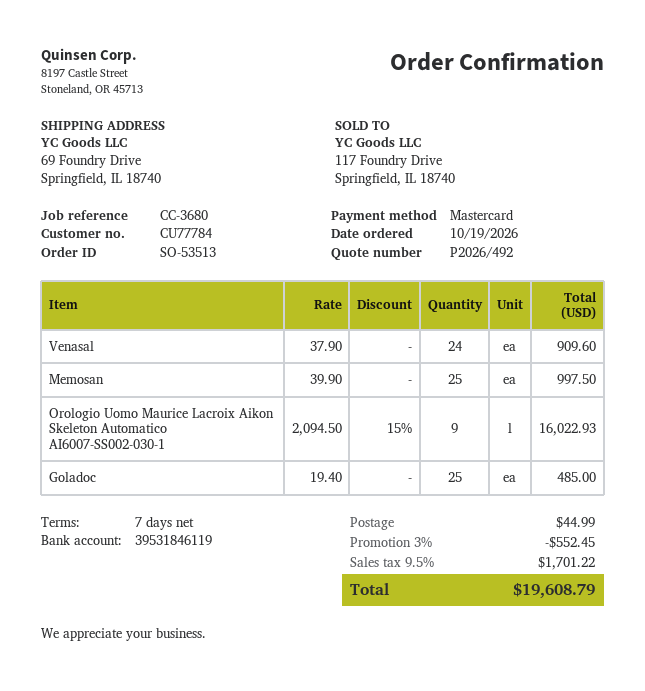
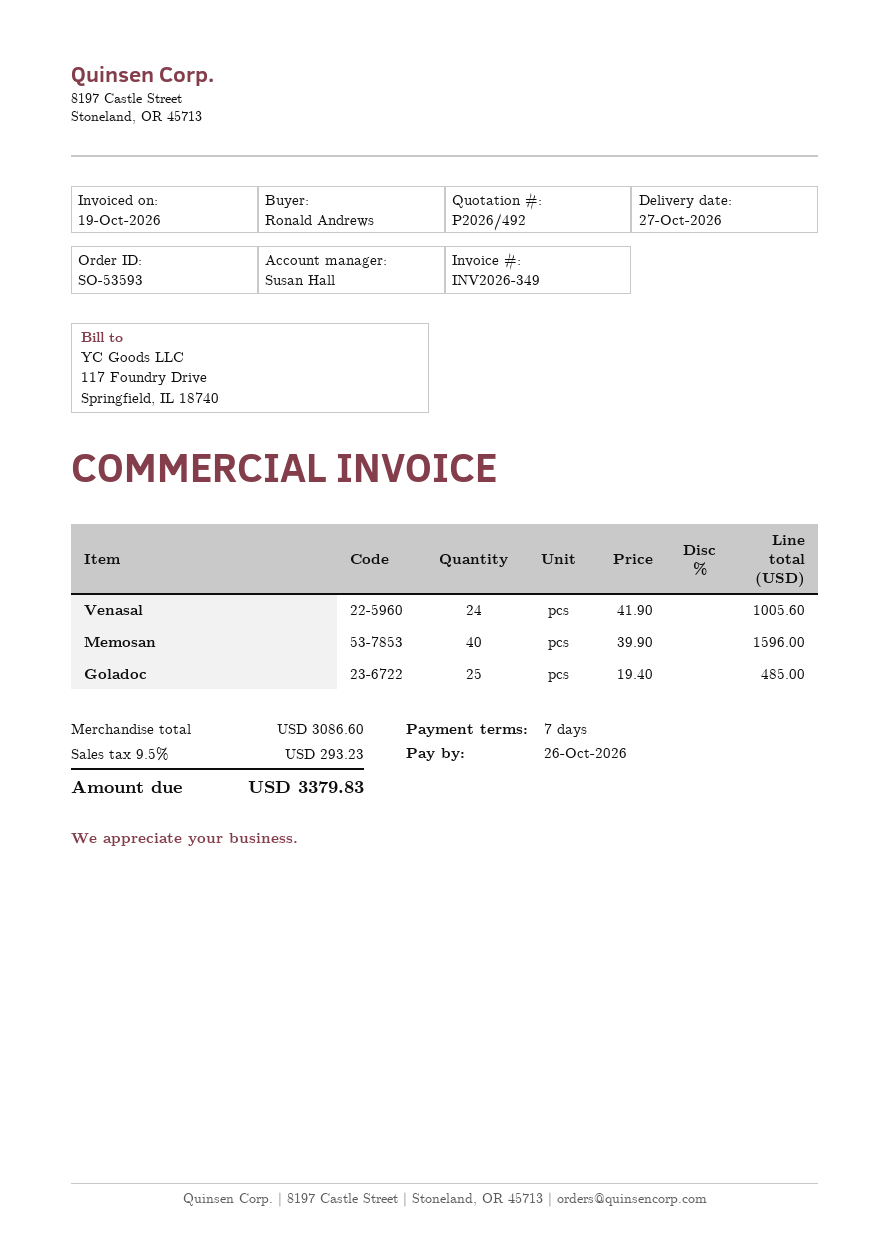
order number: SO-53513 -> SO-53593
Venasal: 24 x 37.90 = 909.60 -> 24 x 41.90 = 1005.60
Memosan: 25 x 39.90 = 997.50 -> 40 x 39.90 = 1596.00
Orologio Uomo Maurice Lacroix Aikon Skeleton Automatico AI6007-SS002-030-1: 9 x 2094.50 - 15% = 16022.93 -> none
discount: 3% = 552.45 -> none
shipping: 44.99 -> none
tax: 9.5% = 1701.22 -> 9.5% = 293.23
total: 19608.79 -> 3379.83

